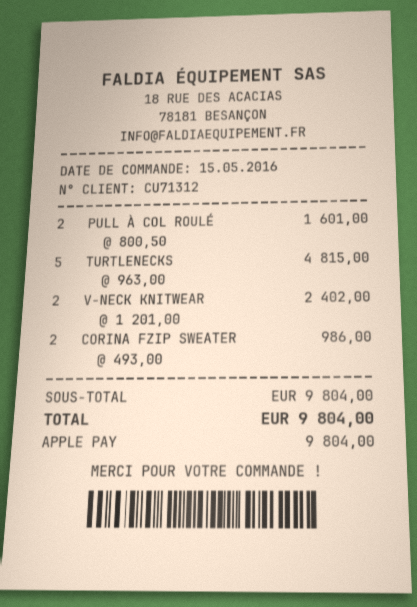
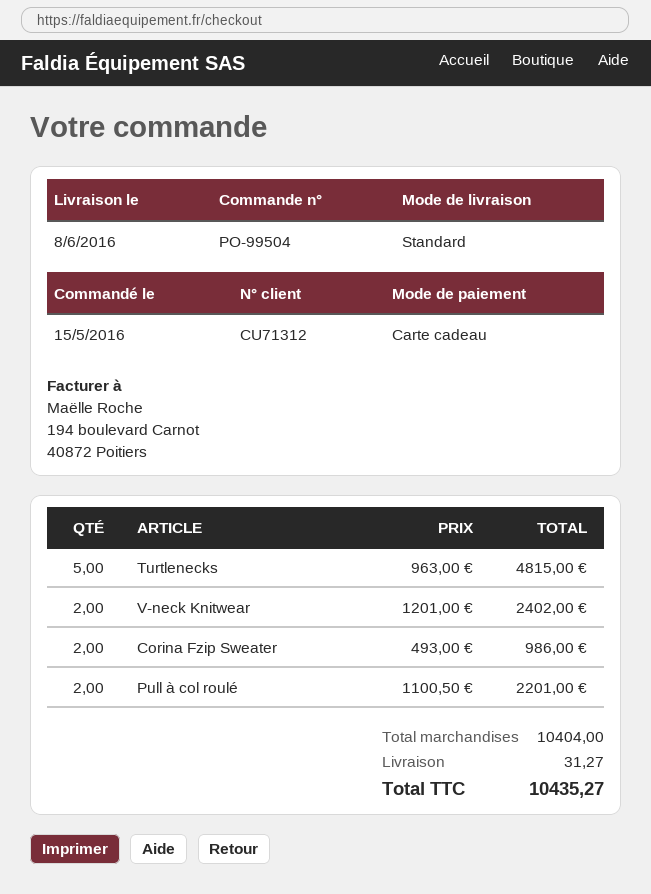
payment method: Apple Pay -> gift card
PULL À COL ROULÉ: 2 x 800.50 = 1601.00 -> 2 x 1100.50 = 2201.00
subtotal: 9804.00 -> 10404.00
shipping: none -> 31.27
total: 9804.00 -> 10435.27

